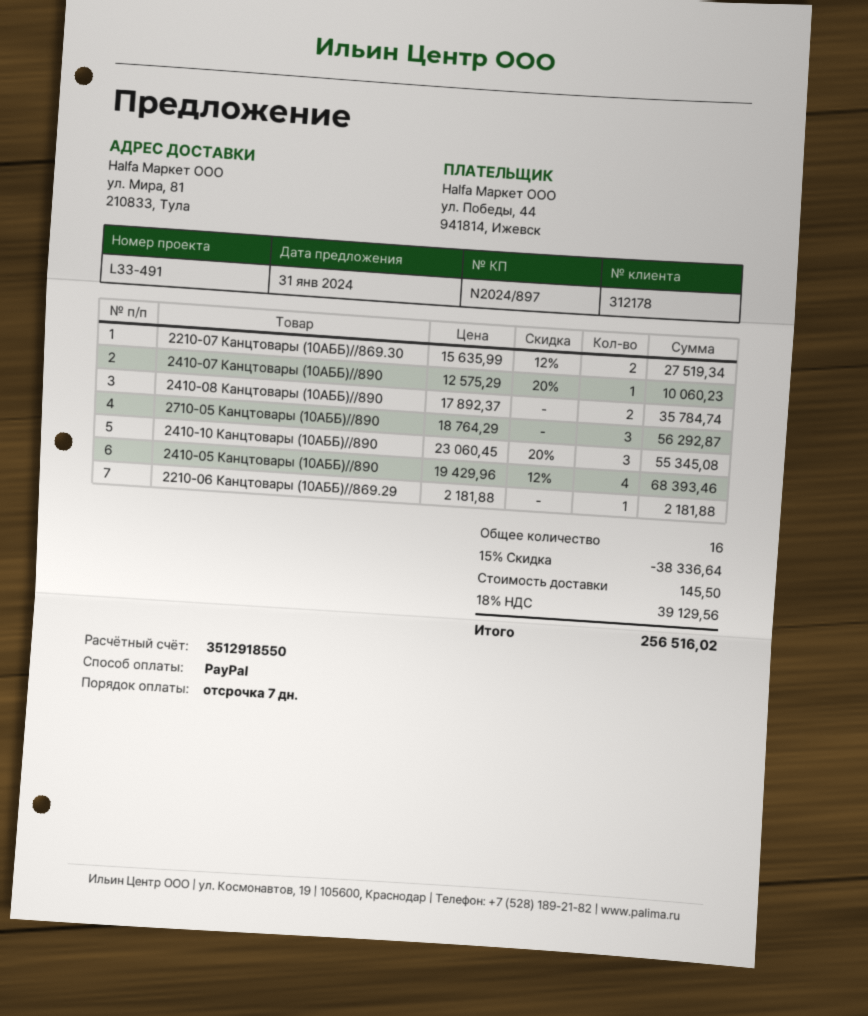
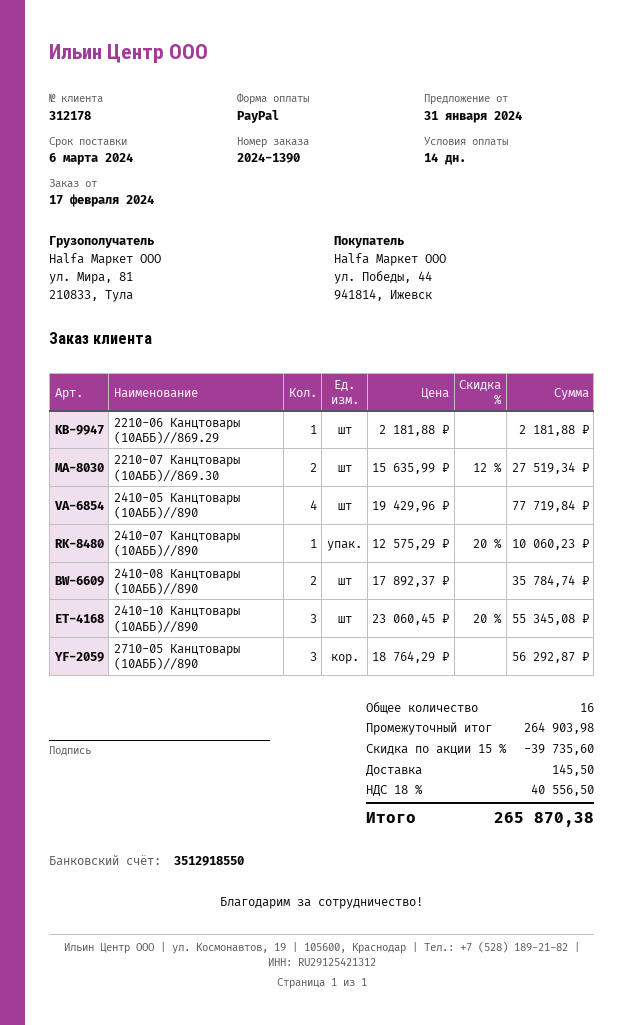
payment terms: 7 days -> 14 days
2410-05 Канцтовары (10АББ)//890: 4 x 19429.96 - 12% = 68393.46 -> 4 x 19429.96 = 77719.84
discount: 15% = 38336.64 -> 15% = 39735.60
tax: 18% = 39129.56 -> 18% = 40556.50
total: 256516.02 -> 265870.38

